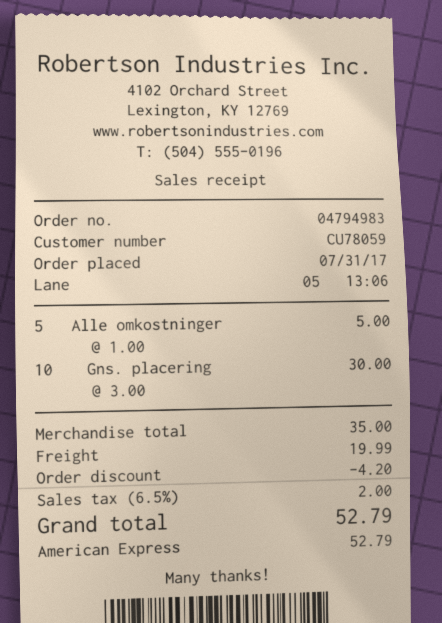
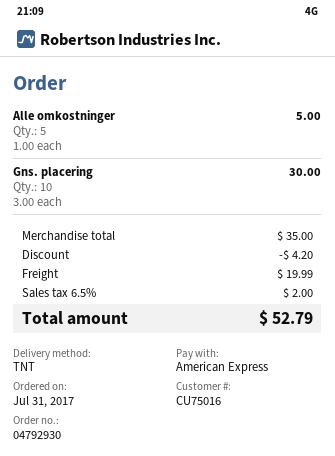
order number: 04794983 -> 04792930
customer number: CU78059 -> CU75016

